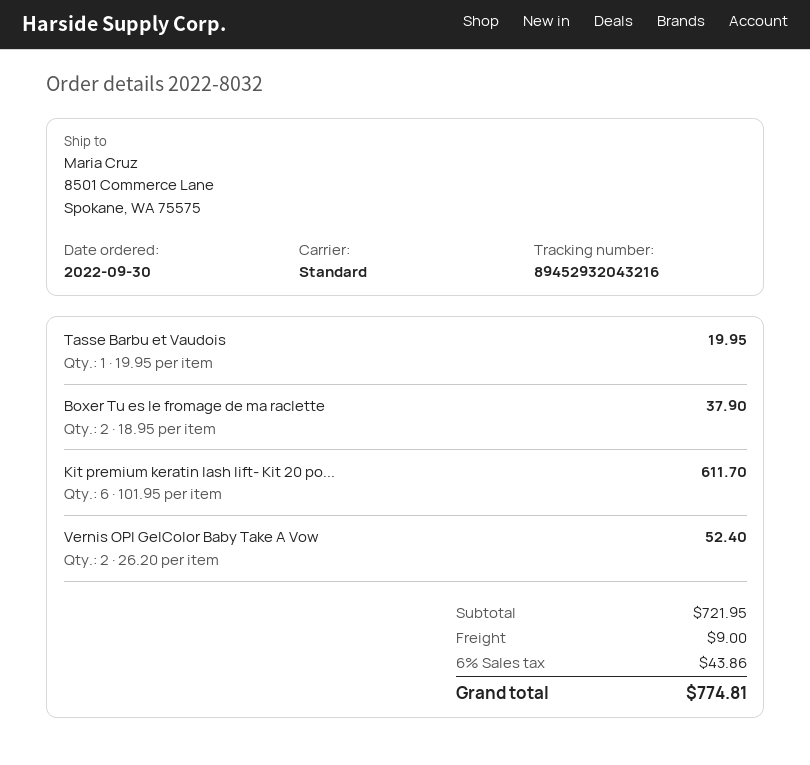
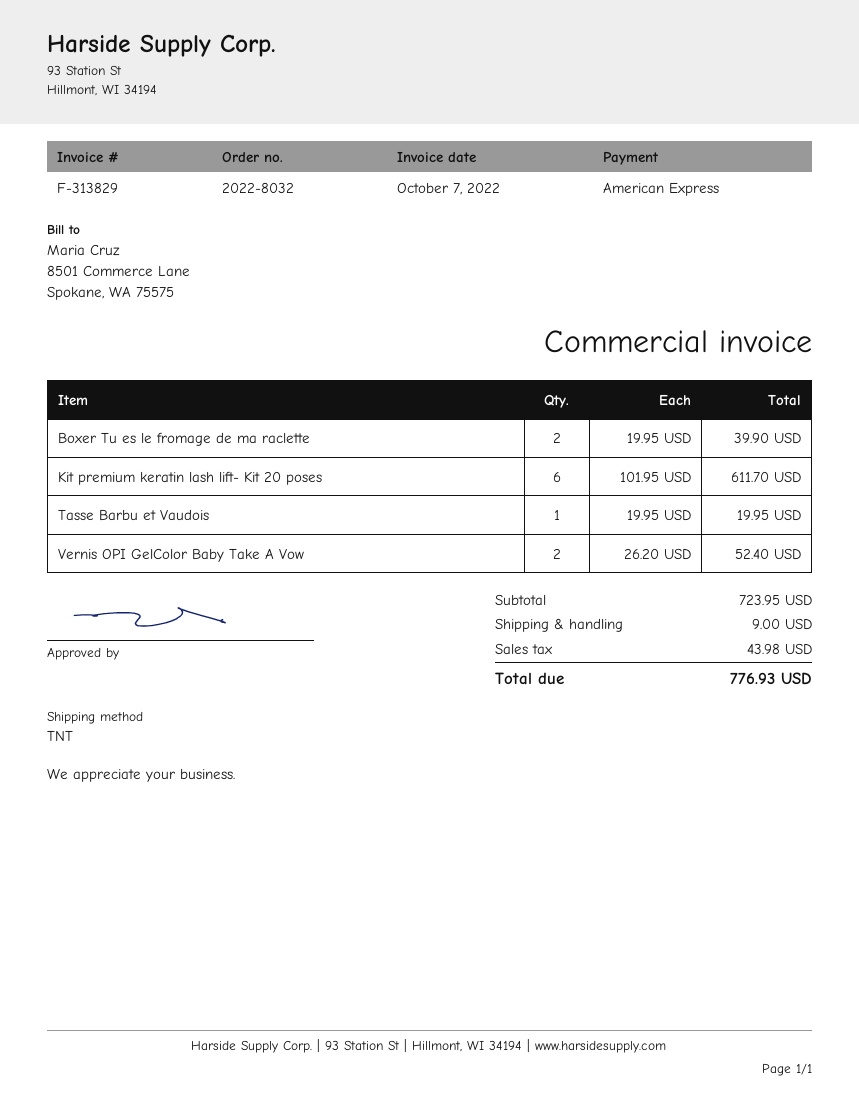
shipping method: standard -> TNT
Boxer Tu es le fromage de ma raclette: 2 x 18.95 = 37.90 -> 2 x 19.95 = 39.90
subtotal: 721.95 -> 723.95
tax: 43.86 -> 43.98
total: 774.81 -> 776.93

